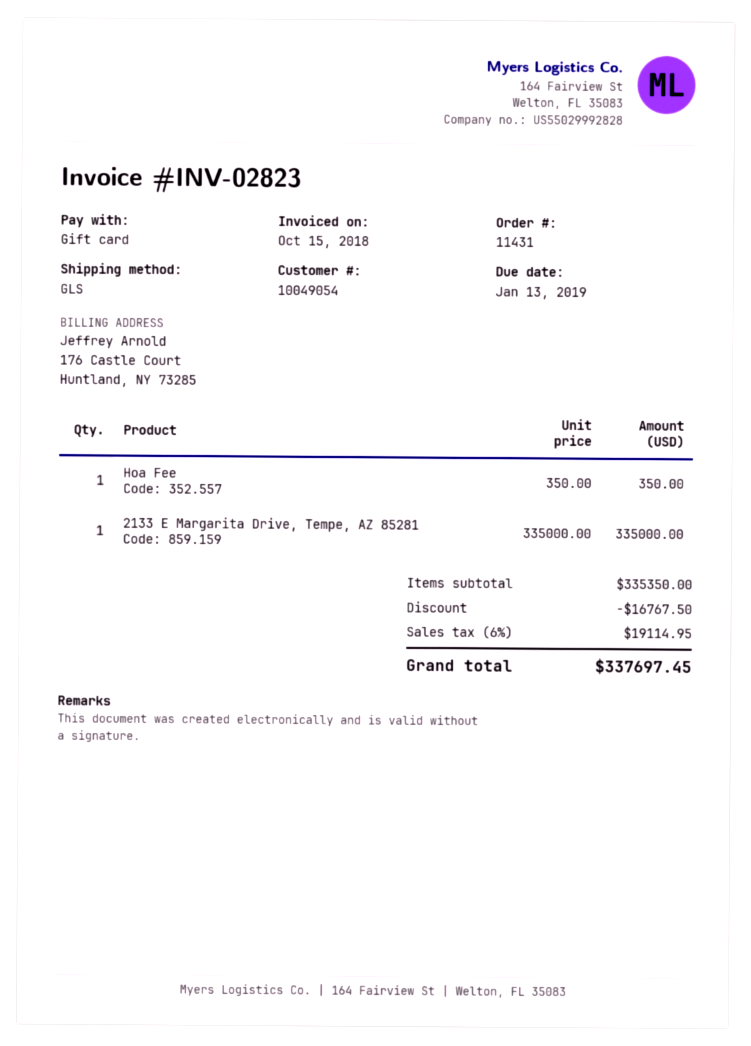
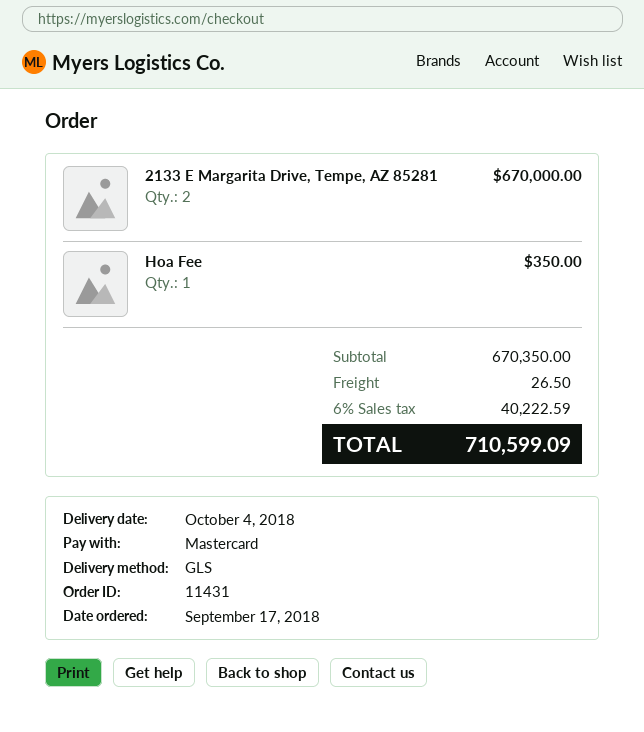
payment method: gift card -> Mastercard
2133 E Margarita Drive, Tempe, AZ 85281: 1 for 335000.00 -> 2 for 670000.00
subtotal: 335350.00 -> 670350.00
discount: 16767.50 -> none
shipping: none -> 26.50
tax: 6% = 19114.95 -> 6% = 40222.59
total: 337697.45 -> 710599.09

